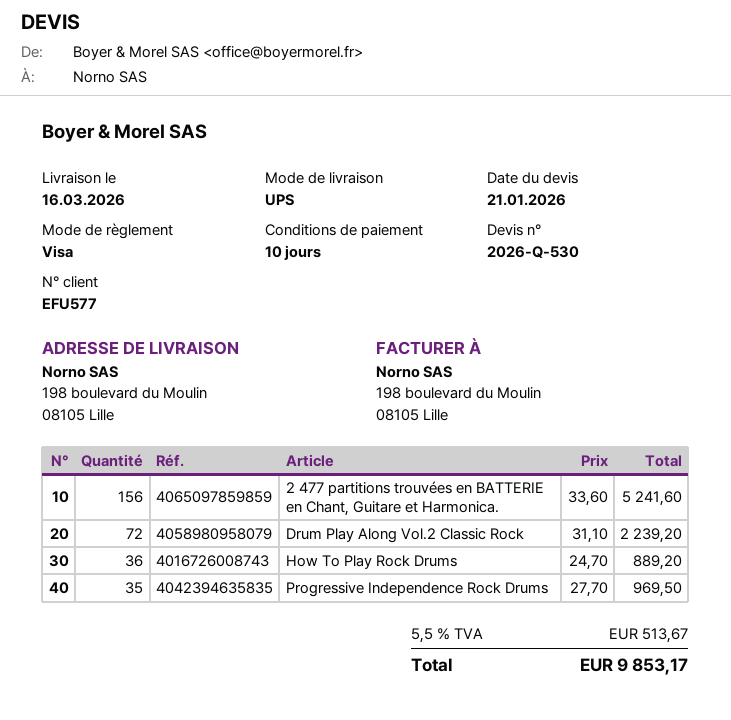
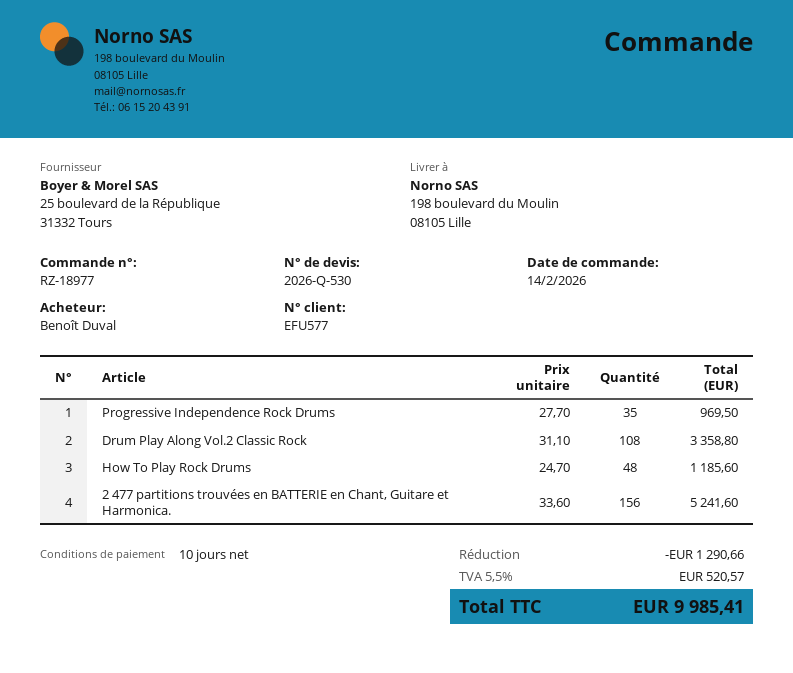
Drum Play Along Vol.2 Classic Rock: 72 x 31.10 = 2239.20 -> 108 x 31.10 = 3358.80
How To Play Rock Drums: 36 x 24.70 = 889.20 -> 48 x 24.70 = 1185.60
discount: none -> 1290.66
tax: 5.5% = 513.67 -> 5.5% = 520.57
total: 9853.17 -> 9985.41

